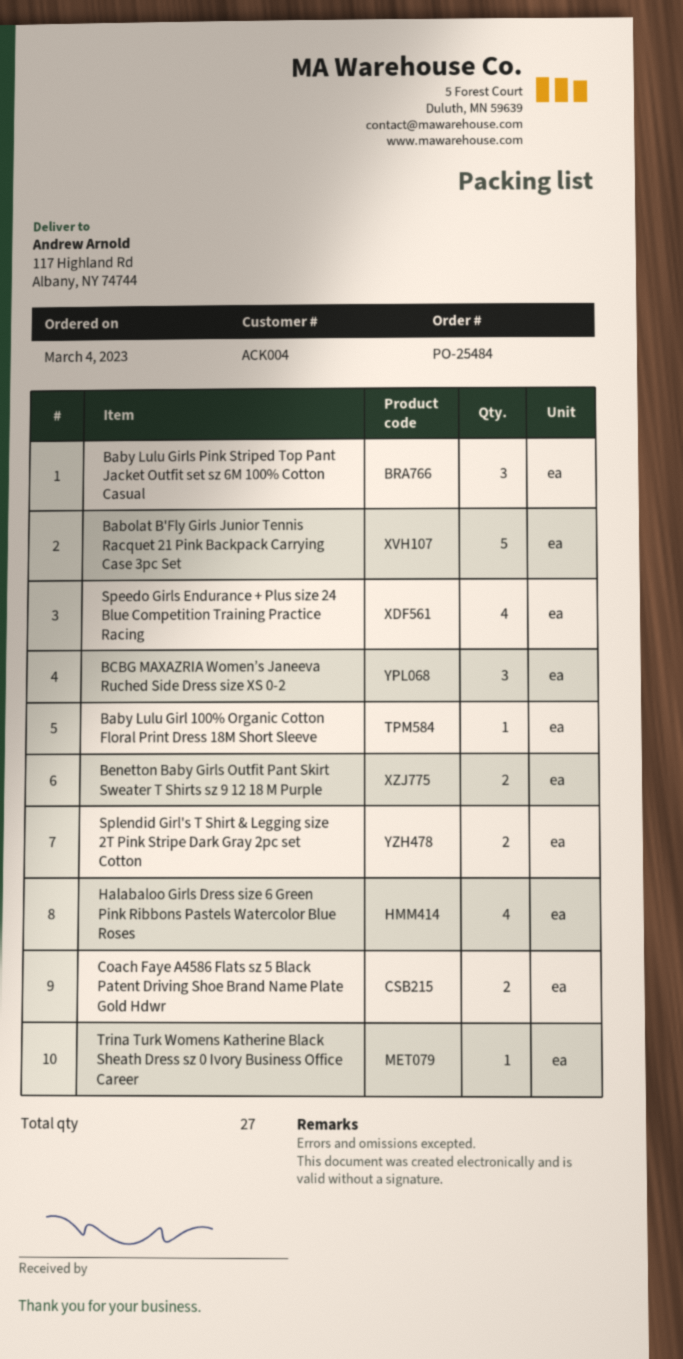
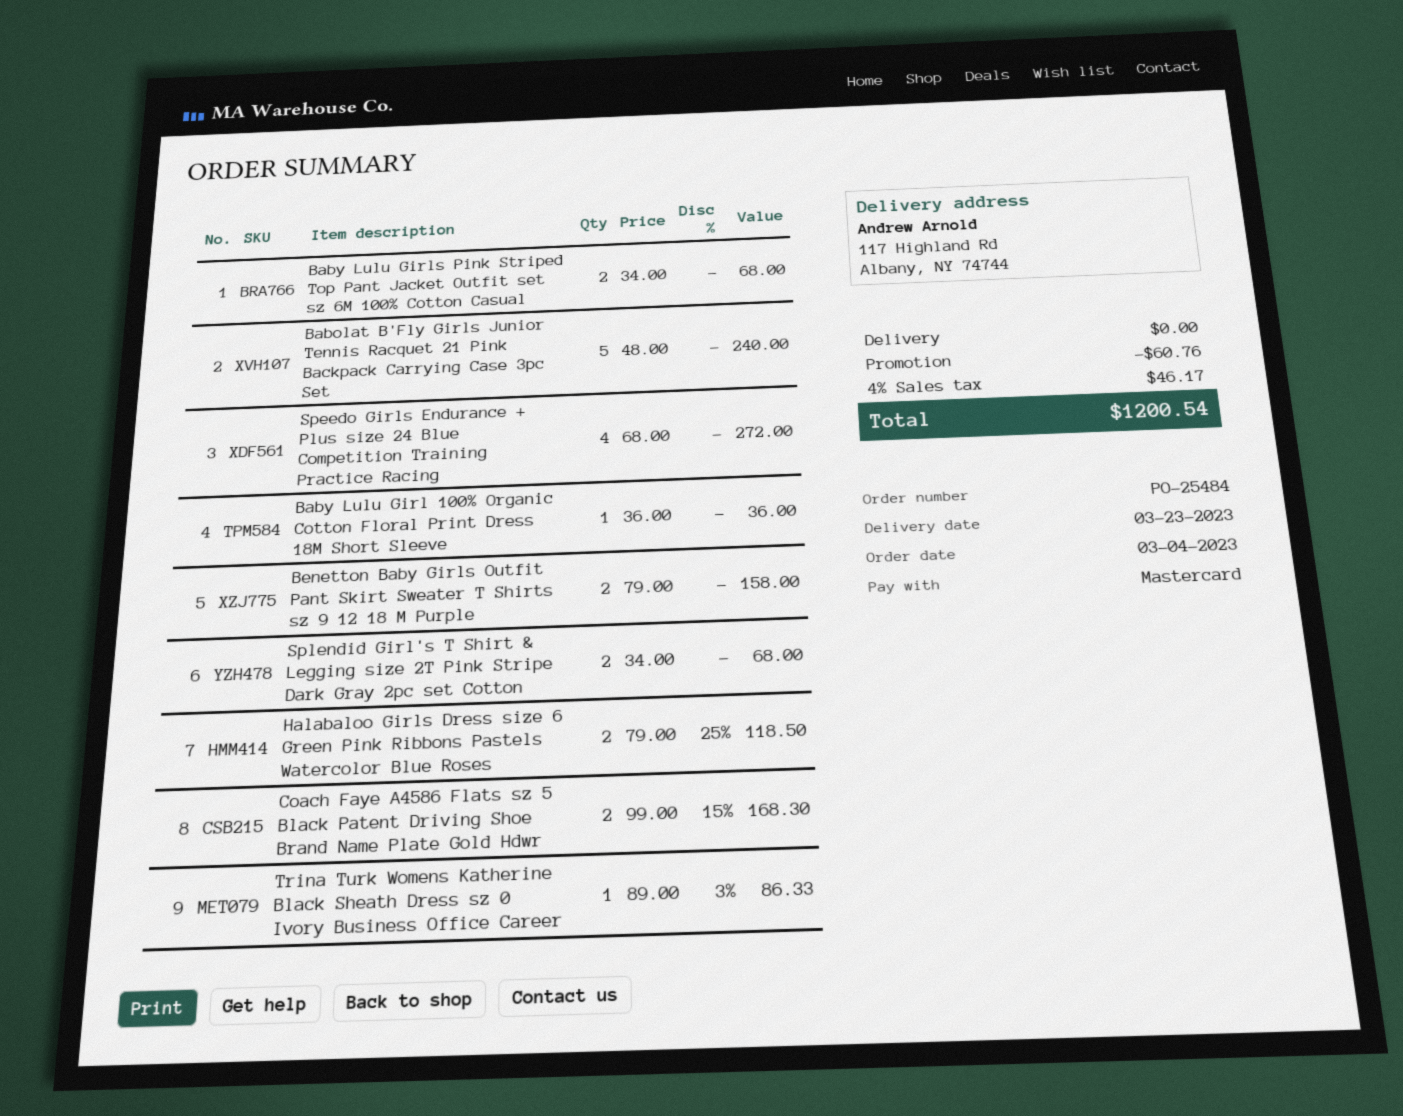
Baby Lulu Girls Pink Striped Top Pant Jacket Outfit set sz 6M 100% Cotton Casual: 3 -> 2
BCBG MAXAZRIA Women’s Janeeva Ruched Side Dress size XS 0-2: 3 -> none
Halabaloo Girls Dress size 6 Green Pink Ribbons Pastels Watercolor Blue Roses: 4 -> 2

